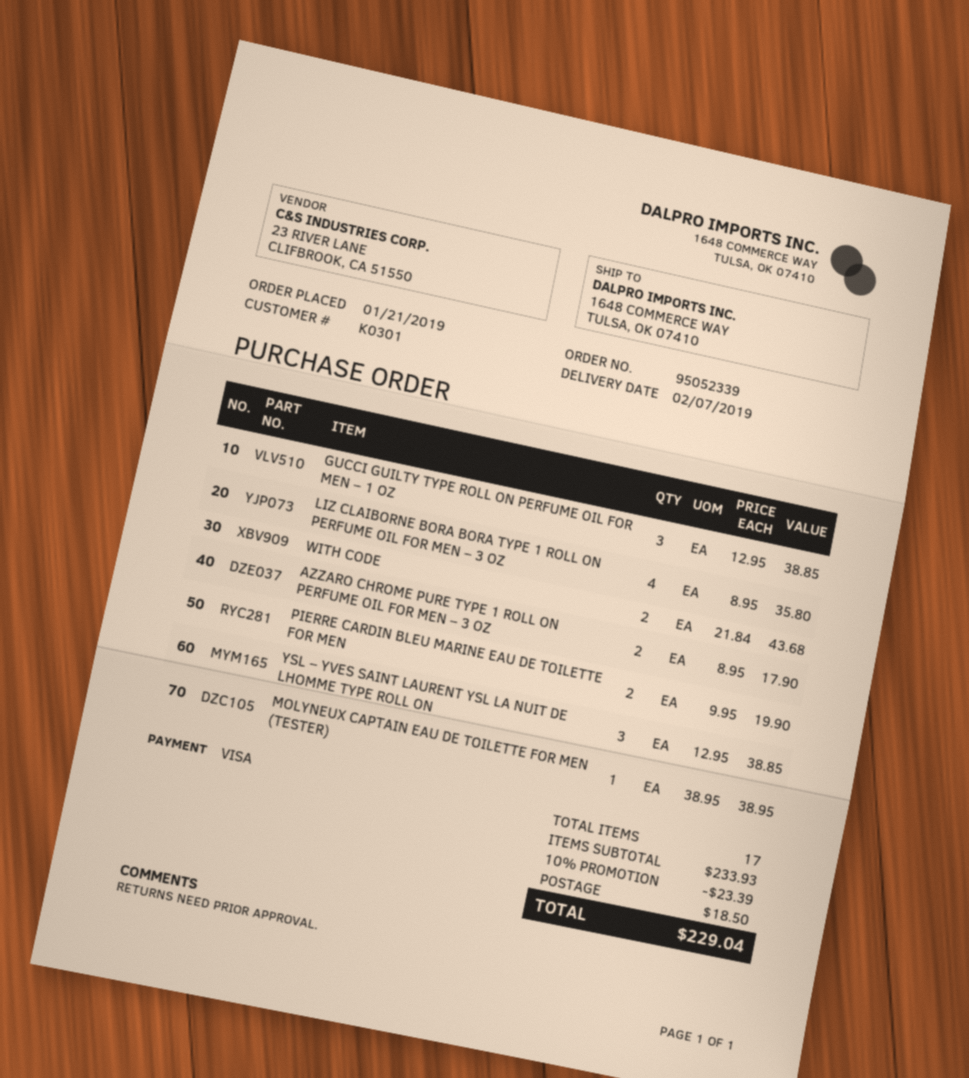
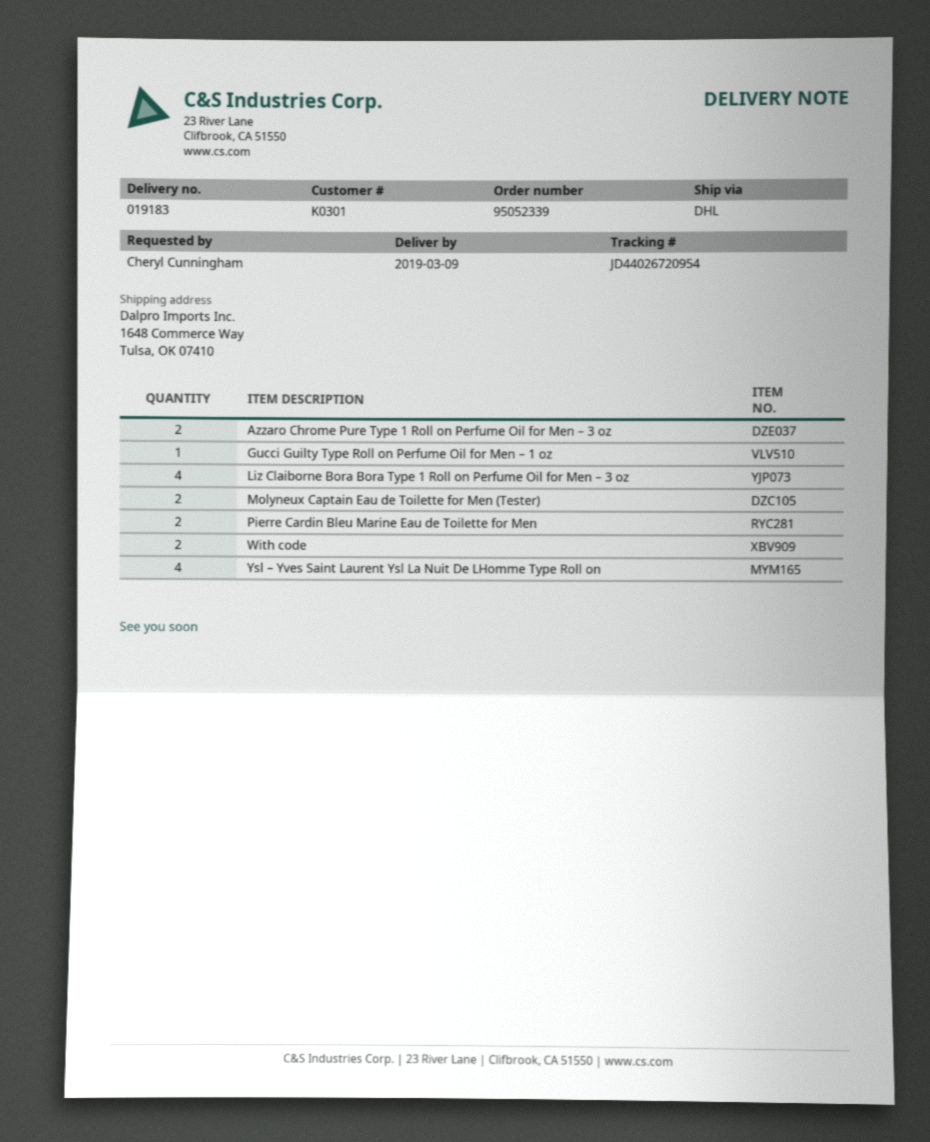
delivery date: 2019-02-07 -> 2019-03-09
GUCCI GUILTY TYPE ROLL ON PERFUME OIL FOR MEN – 1 OZ: 3 -> 1
YSL – YVES SAINT LAURENT YSL LA NUIT DE LHOMME TYPE ROLL ON: 3 -> 4
MOLYNEUX CAPTAIN EAU DE TOILETTE FOR MEN (TESTER): 1 -> 2

